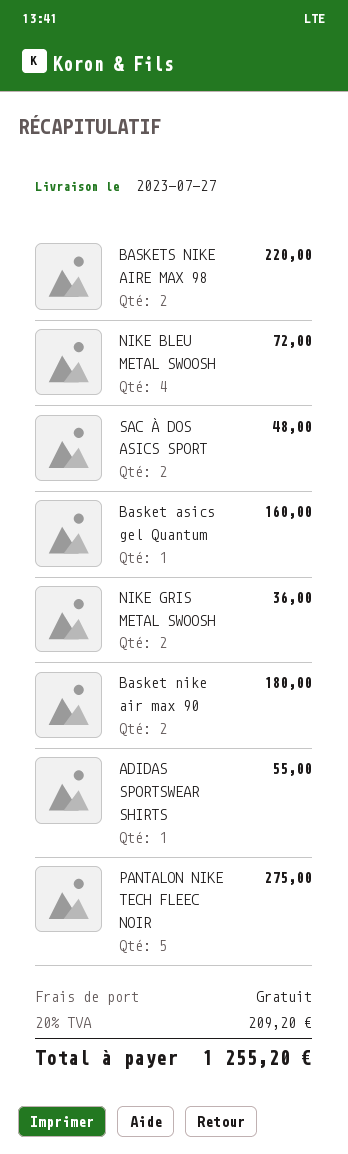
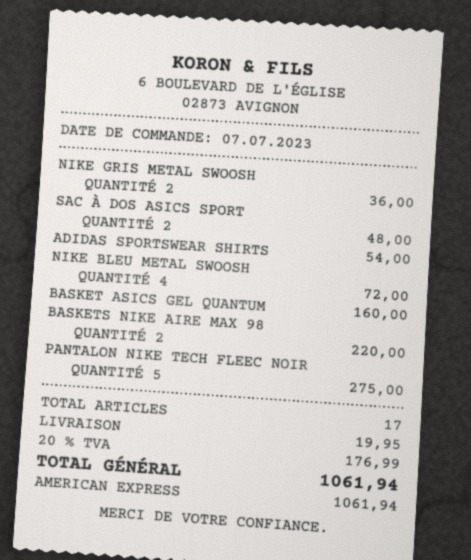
Basket nike air max 90: 2 for 180.00 -> none
ADIDAS SPORTSWEAR SHIRTS: 1 for 55.00 -> 1 for 54.00
shipping: 0.00 -> 19.95
tax: 20% = 209.20 -> 20% = 176.99
total: 1255.20 -> 1061.94

